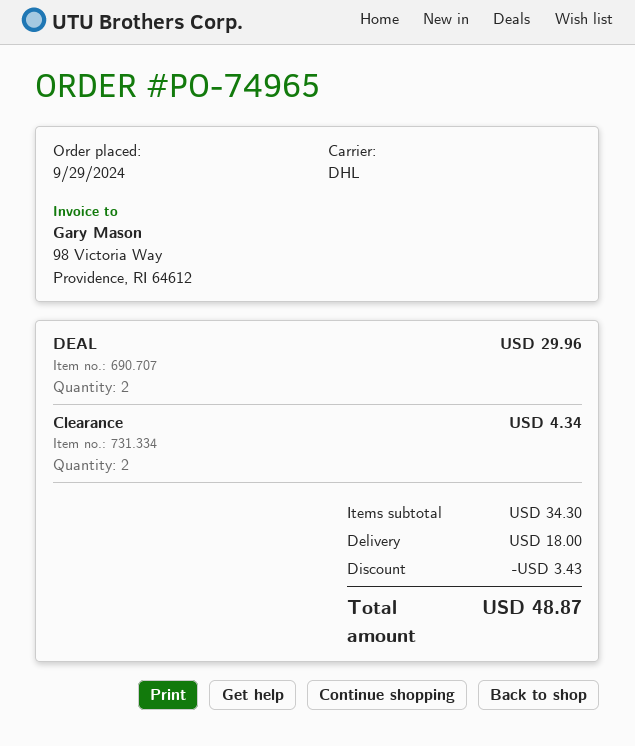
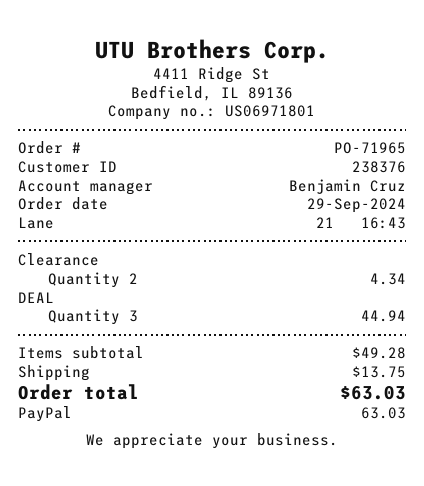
order number: PO-74965 -> PO-71965
DEAL: 2 for 29.96 -> 3 for 44.94
subtotal: 34.30 -> 49.28
discount: 3.43 -> none
shipping: 18.00 -> 13.75
total: 48.87 -> 63.03

